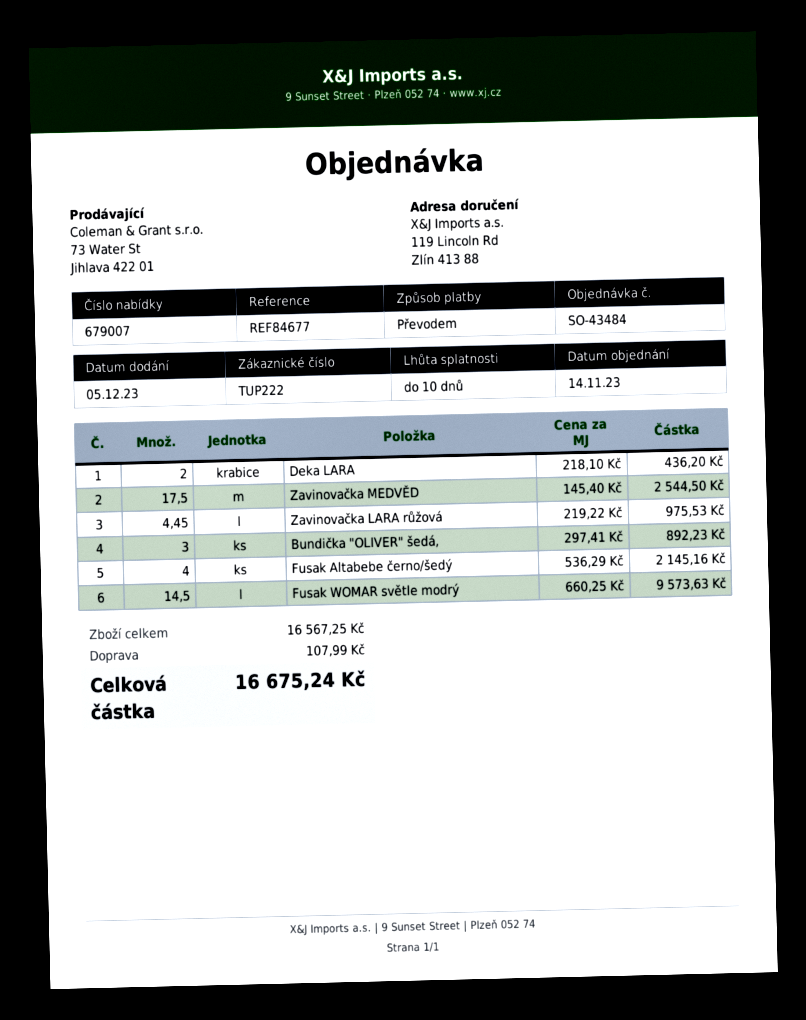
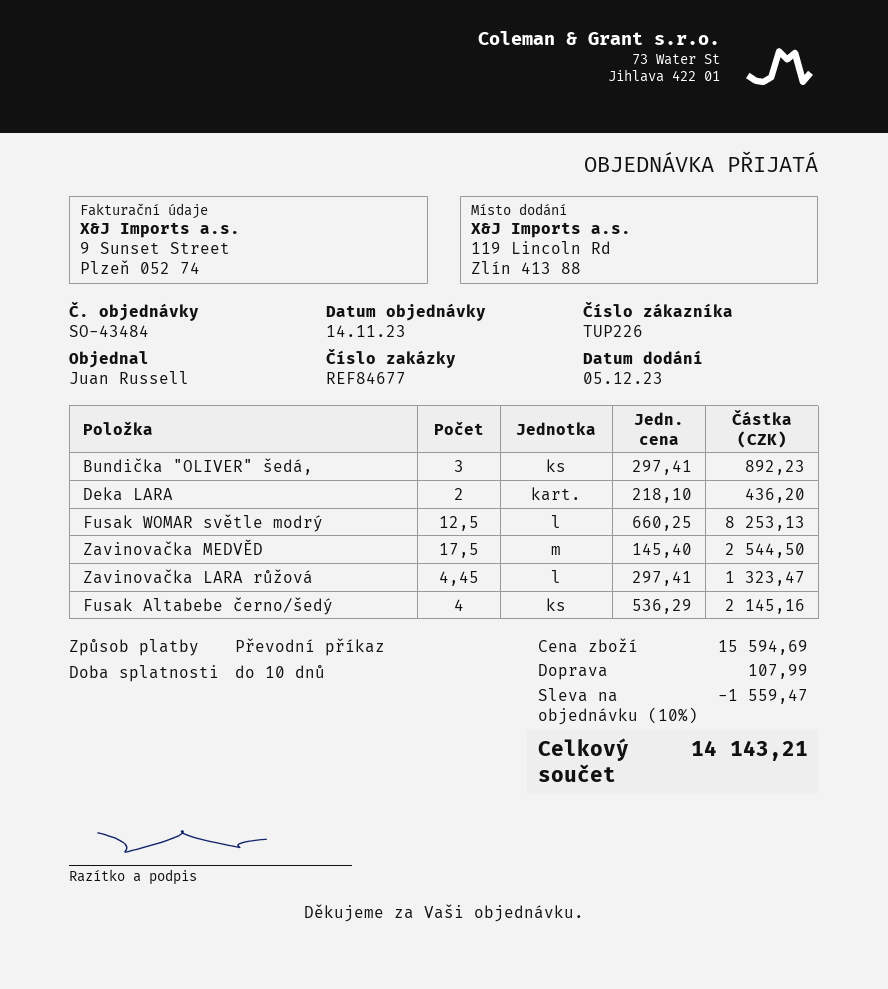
customer number: TUP222 -> TUP226
Zavinovačka LARA růžová: 4.45 x 219.22 = 975.53 -> 4.45 x 297.41 = 1323.47
Fusak WOMAR světle modrý: 14.5 x 660.25 = 9573.63 -> 12.5 x 660.25 = 8253.13
subtotal: 16567.25 -> 15594.69
discount: none -> 10% = 1559.47
total: 16675.24 -> 14143.21

